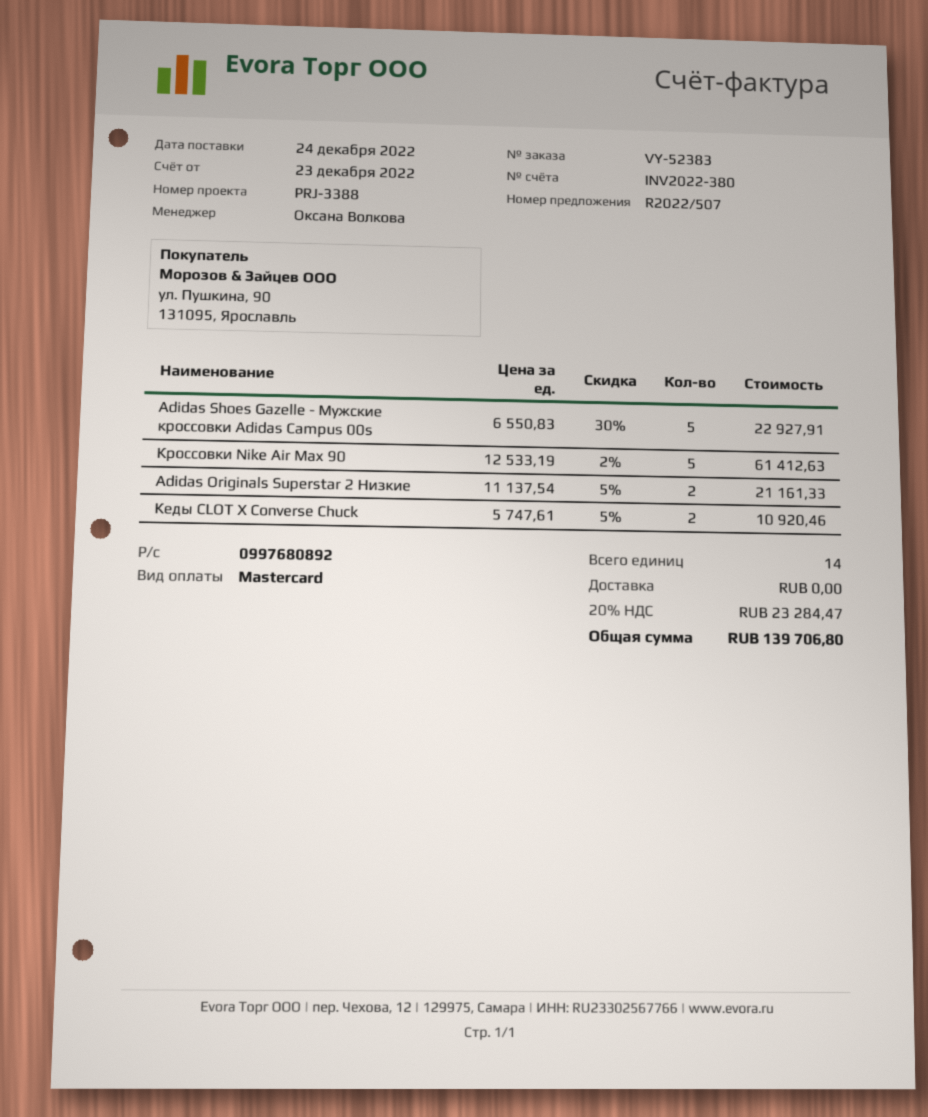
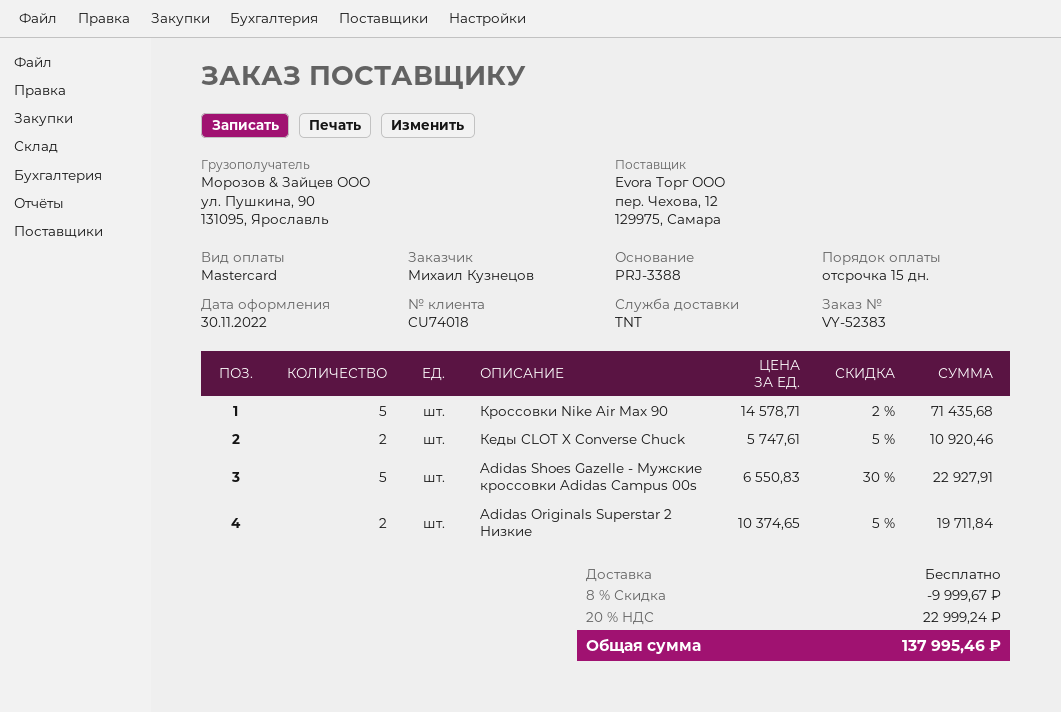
Кроссовки Nike Air Max 90: 5 x 12533.19 - 2% = 61412.63 -> 5 x 14578.71 - 2% = 71435.68
Adidas Originals Superstar 2 Низкие: 2 x 11137.54 - 5% = 21161.33 -> 2 x 10374.65 - 5% = 19711.84
discount: none -> 8% = 9999.67
tax: 20% = 23284.47 -> 20% = 22999.24
total: 139706.80 -> 137995.46

